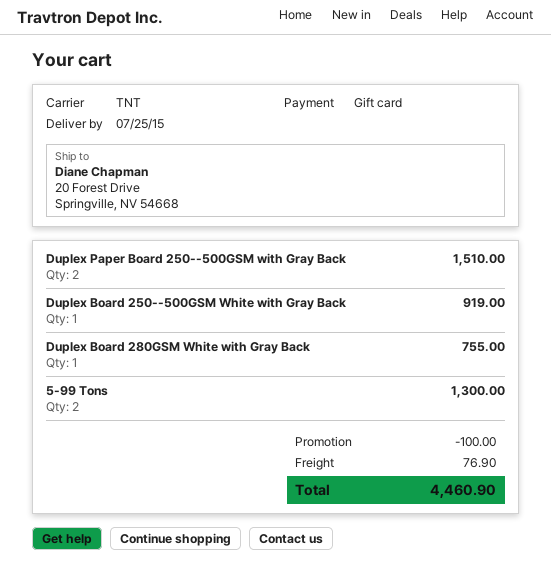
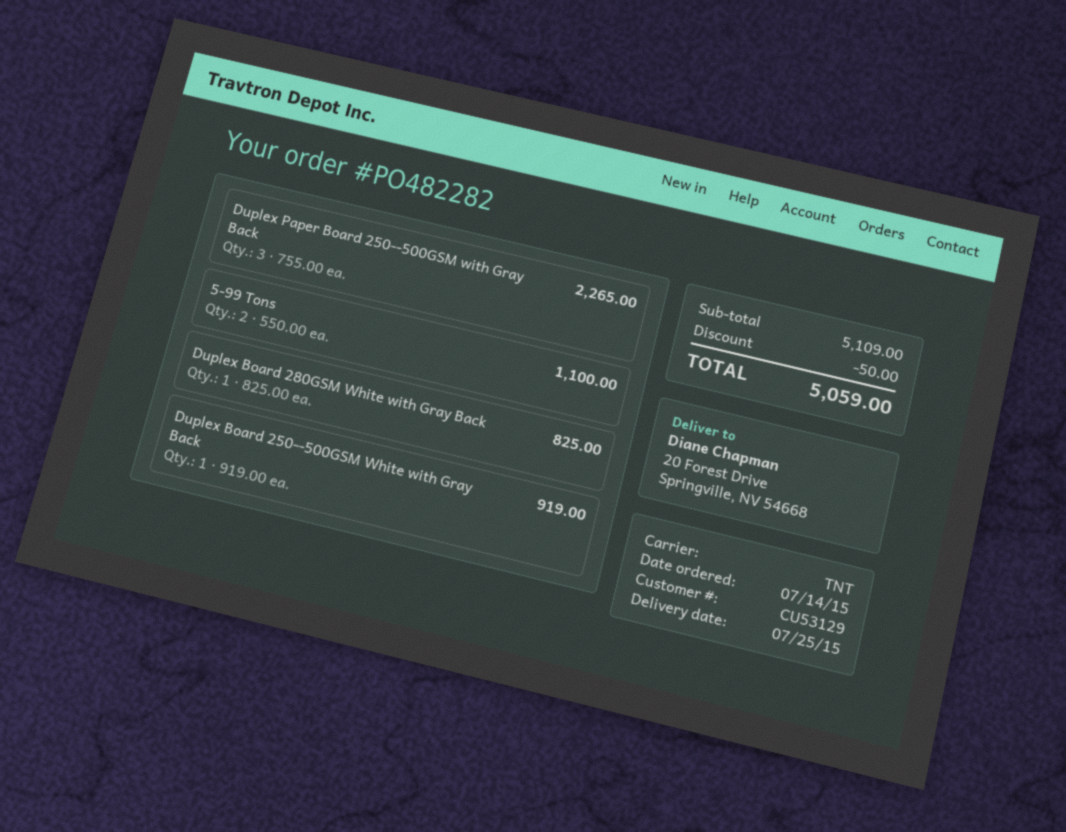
Duplex Paper Board 250--500GSM with Gray Back: 2 for 1510.00 -> 3 for 2265.00
Duplex Board 280GSM White with Gray Back: 1 for 755.00 -> 1 for 825.00
5-99 Tons: 2 for 1300.00 -> 2 for 1100.00
discount: 100.00 -> 50.00
shipping: 76.90 -> none
total: 4460.90 -> 5059.00

